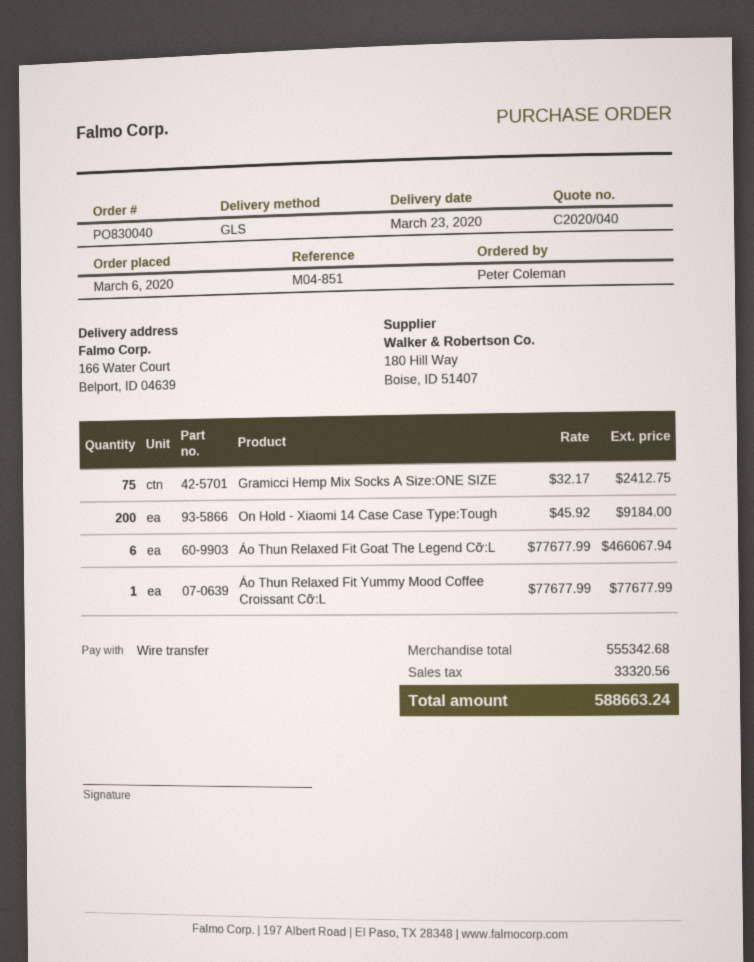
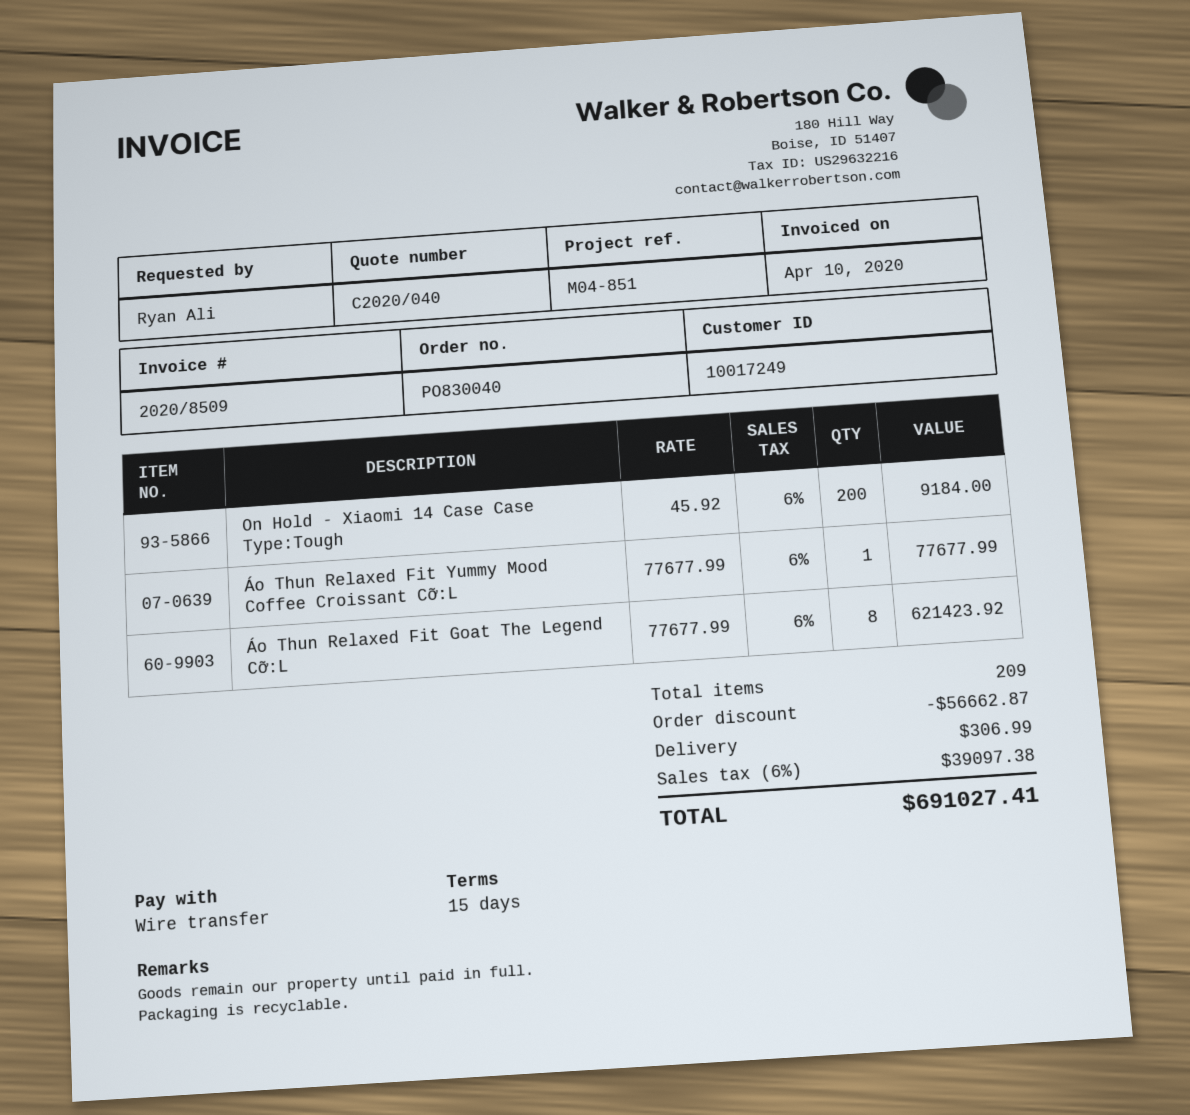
ordered by: Peter Coleman -> Ryan Ali
Gramicci Hemp Mix Socks A Size:ONE SIZE: 75 x 32.17 = 2412.75 -> none
Áo Thun Relaxed Fit Goat The Legend Cỡ:L: 6 x 77677.99 = 466067.94 -> 8 x 77677.99 = 621423.92
discount: none -> 56662.87
shipping: none -> 306.99
tax: 33320.56 -> 39097.38
total: 588663.24 -> 691027.41

